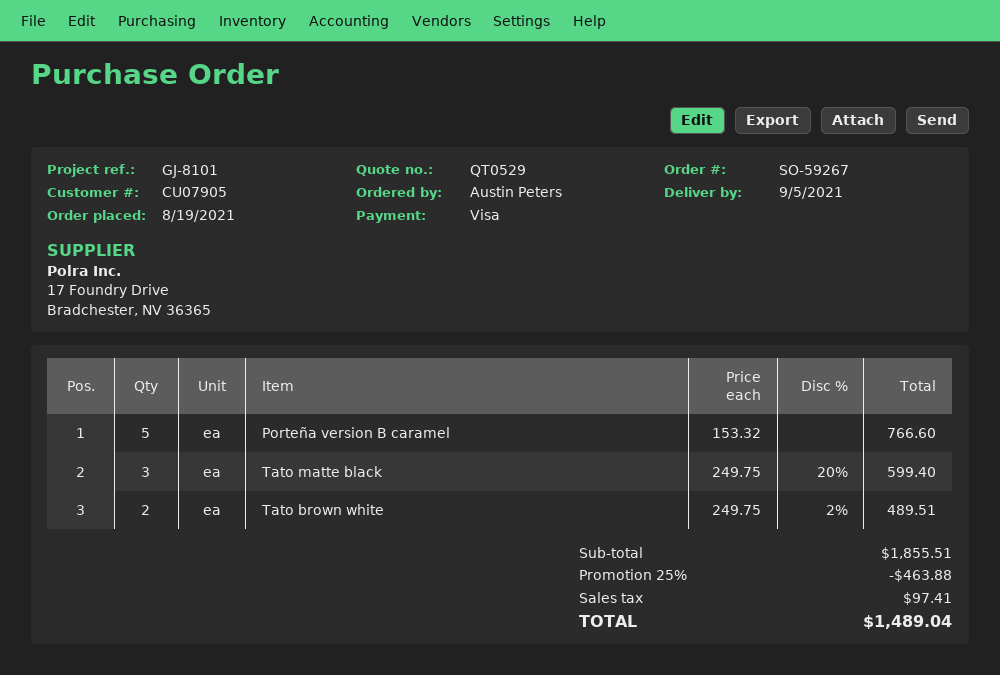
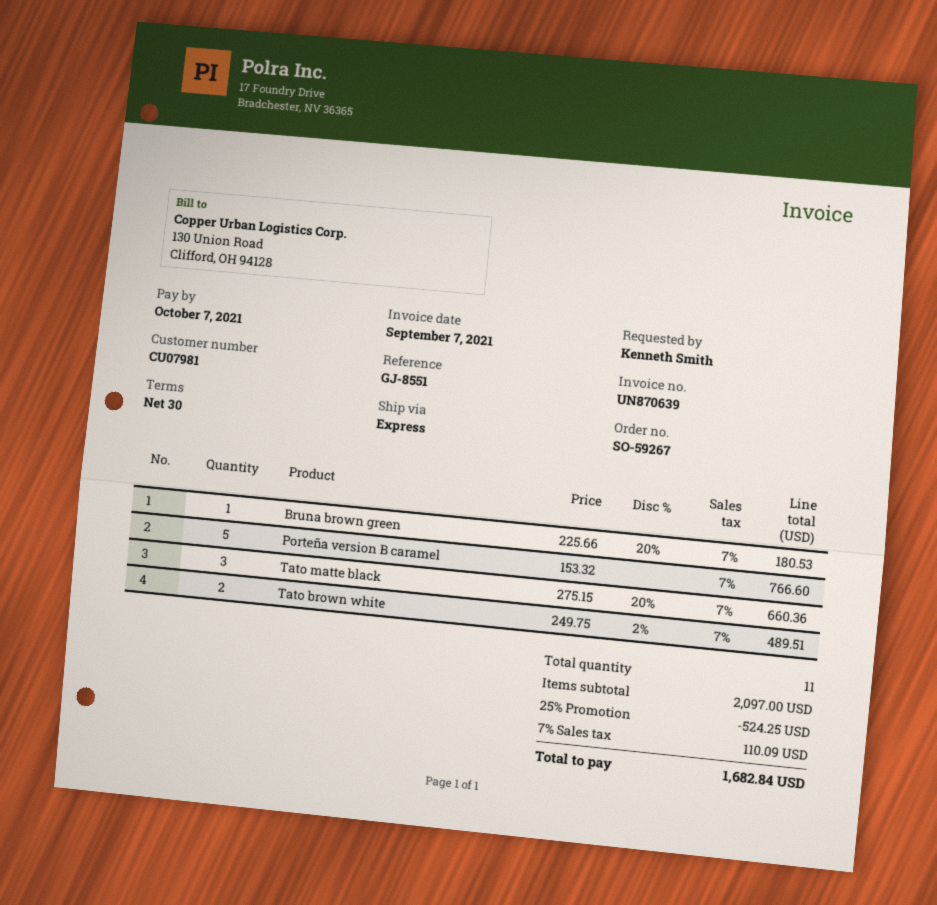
customer number: CU07905 -> CU07981
reference: GJ-8101 -> GJ-8551
ordered by: Austin Peters -> Kenneth Smith
Tato matte black: 3 x 249.75 - 20% = 599.40 -> 3 x 275.15 - 20% = 660.36
Bruna brown green: none -> 1 x 225.66 - 20% = 180.53
subtotal: 1855.51 -> 2097.00
discount: 25% = 463.88 -> 25% = 524.25
tax: 97.41 -> 110.09
total: 1489.04 -> 1682.84

